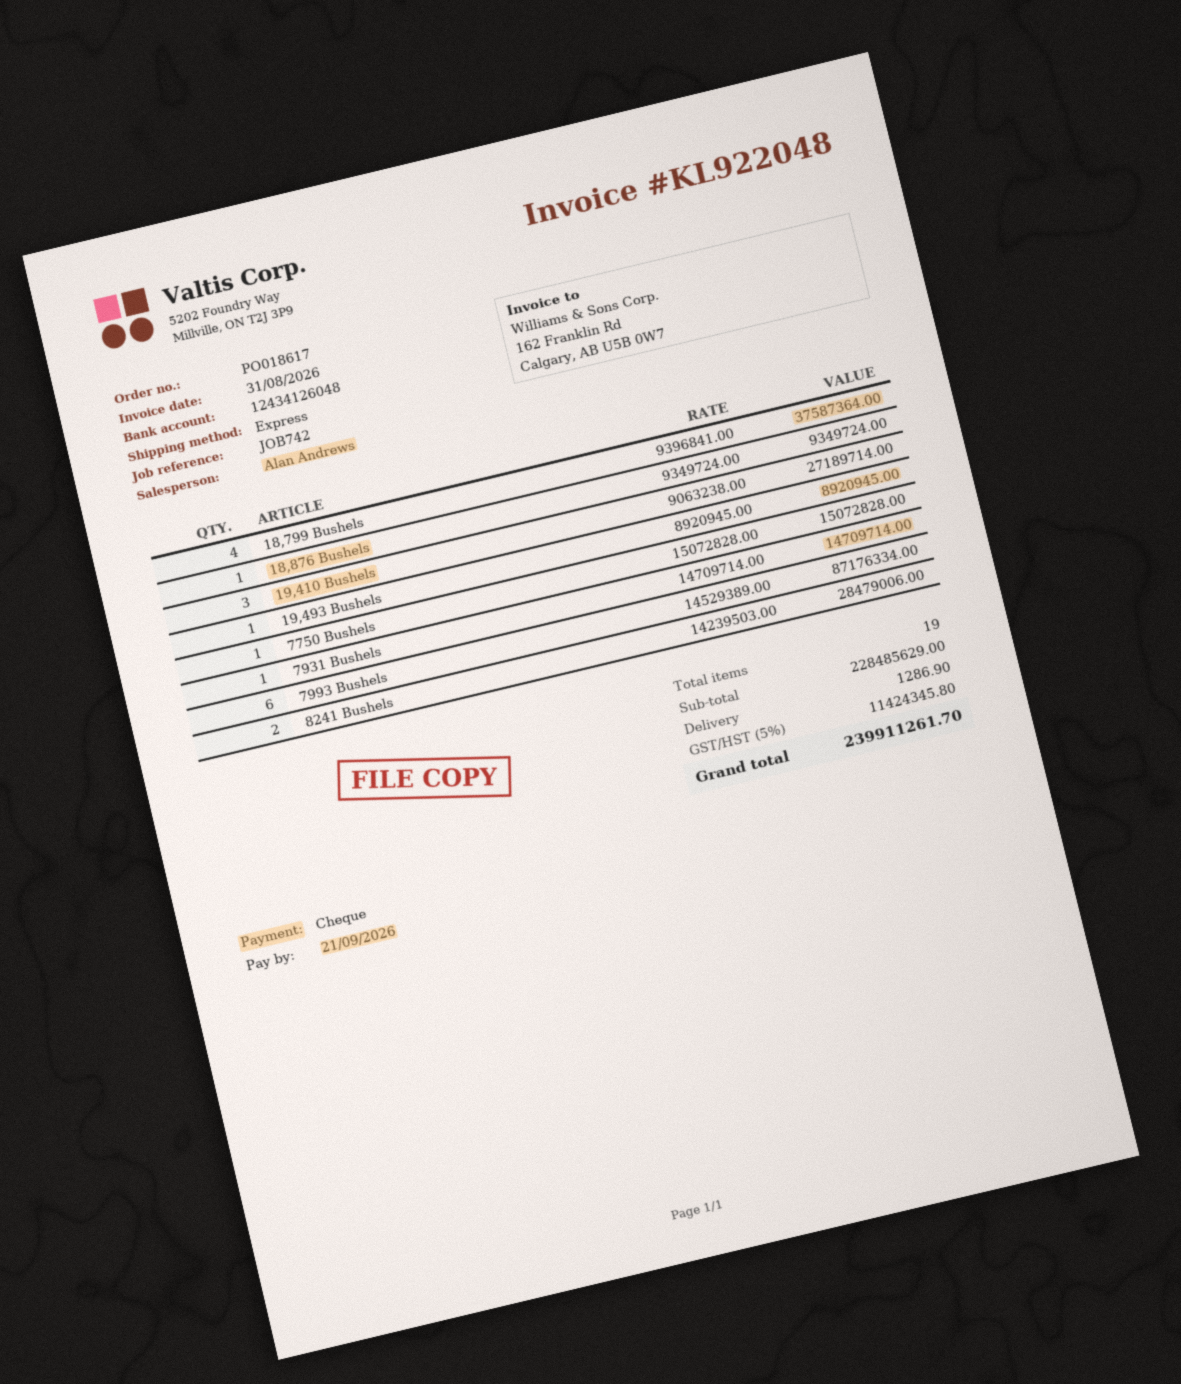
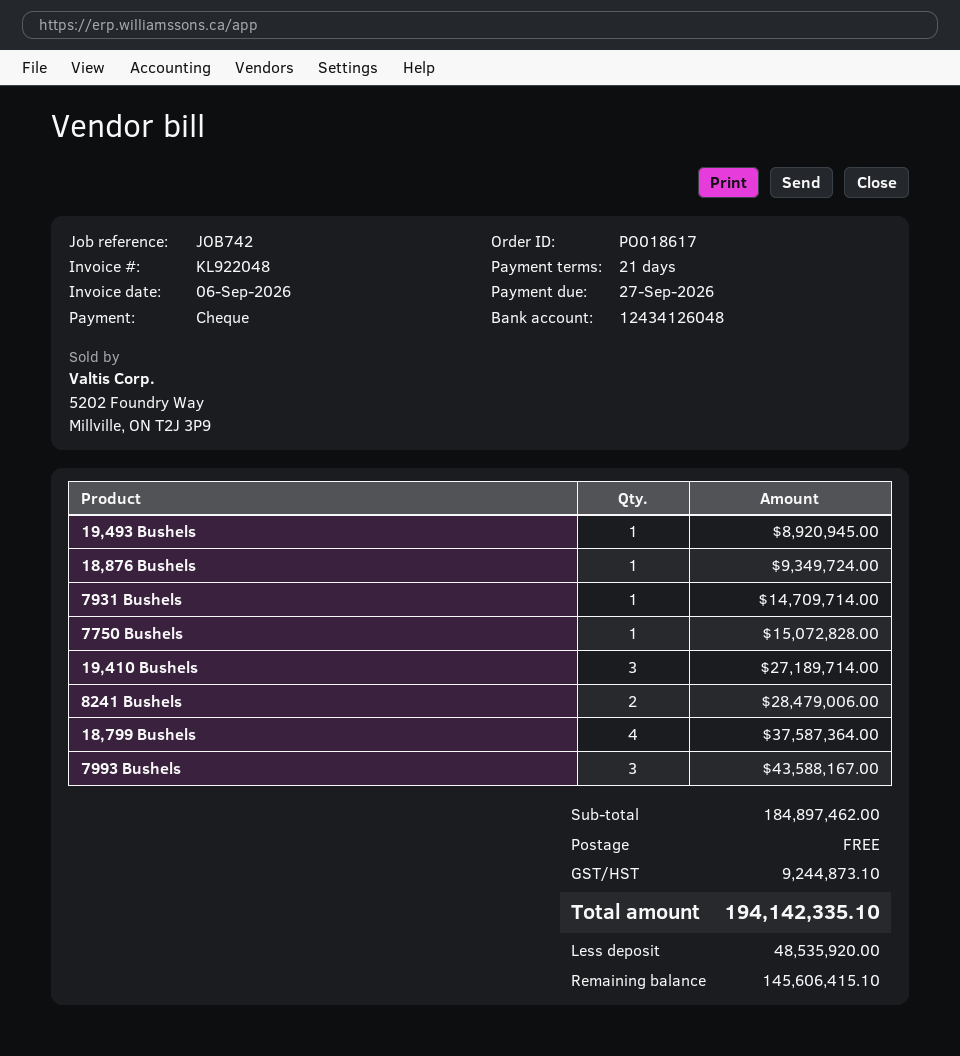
invoice date: 2026-08-31 -> 2026-09-06
due date: 2026-09-21 -> 2026-09-27
7993 Bushels: 6 for 87176334.00 -> 3 for 43588167.00
subtotal: 228485629.00 -> 184897462.00
shipping: 1286.90 -> 0.00
tax: 11424345.80 -> 9244873.10
total: 239911261.70 -> 194142335.10

